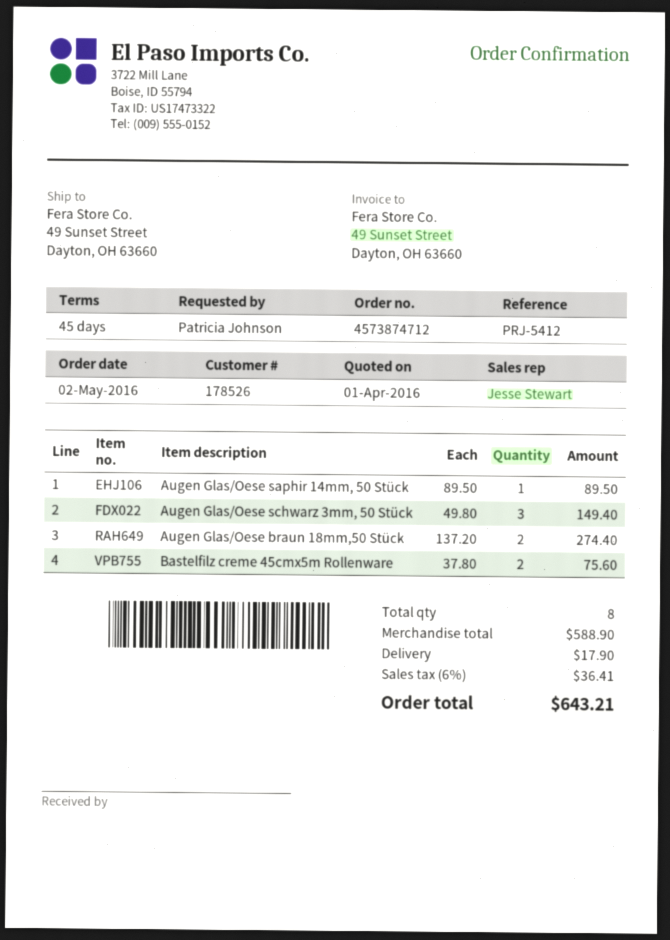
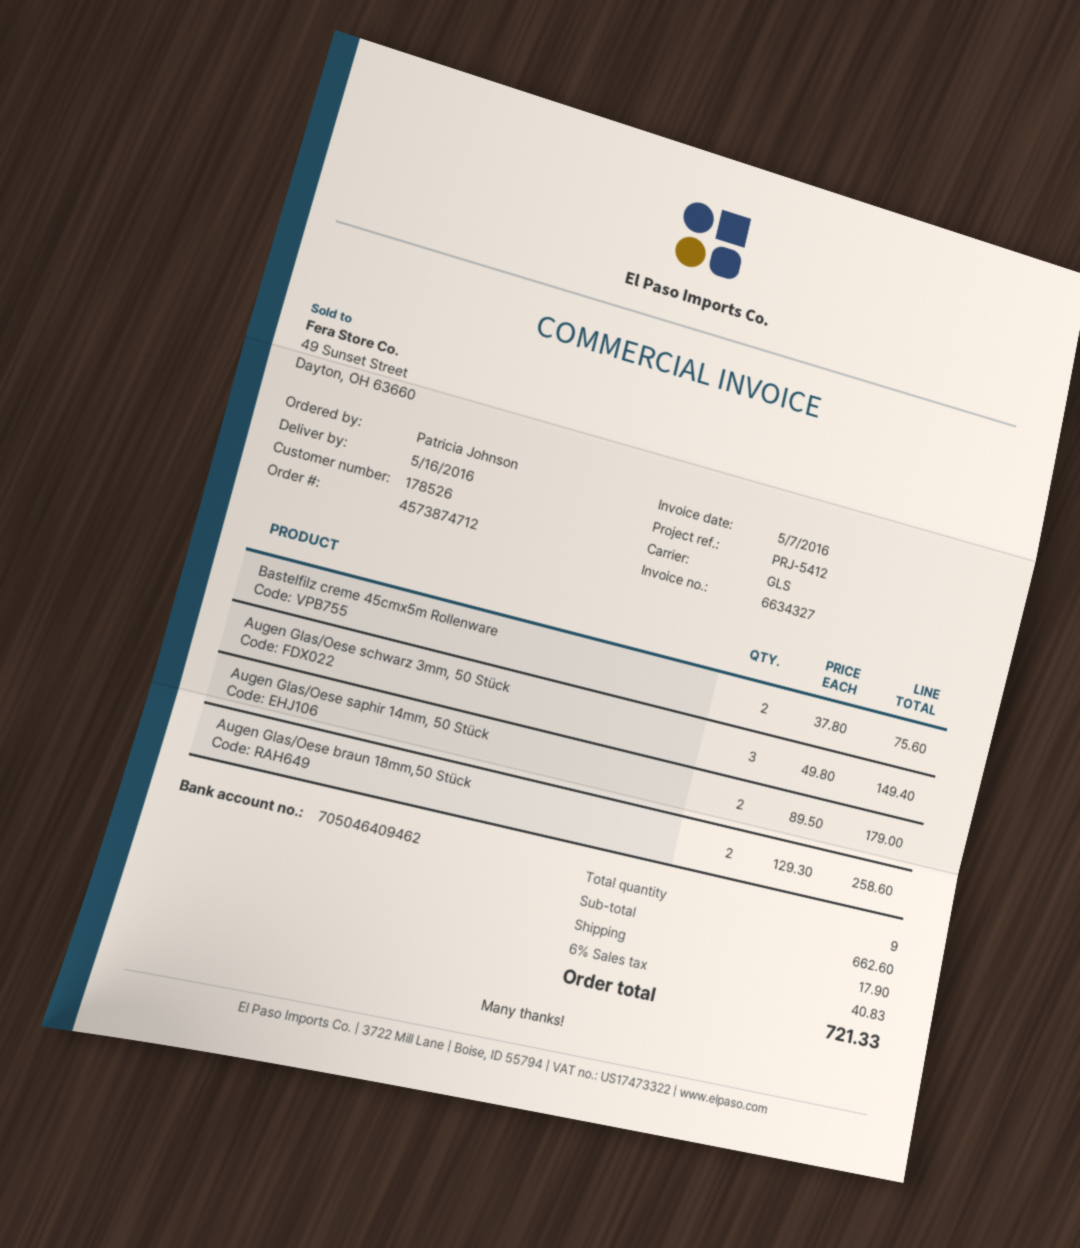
Augen Glas/Oese saphir 14mm, 50 Stück: 1 x 89.50 = 89.50 -> 2 x 89.50 = 179.00
Augen Glas/Oese braun 18mm,50 Stück: 2 x 137.20 = 274.40 -> 2 x 129.30 = 258.60
total quantity: 8 -> 9
subtotal: 588.90 -> 662.60
tax: 6% = 36.41 -> 6% = 40.83
total: 643.21 -> 721.33

